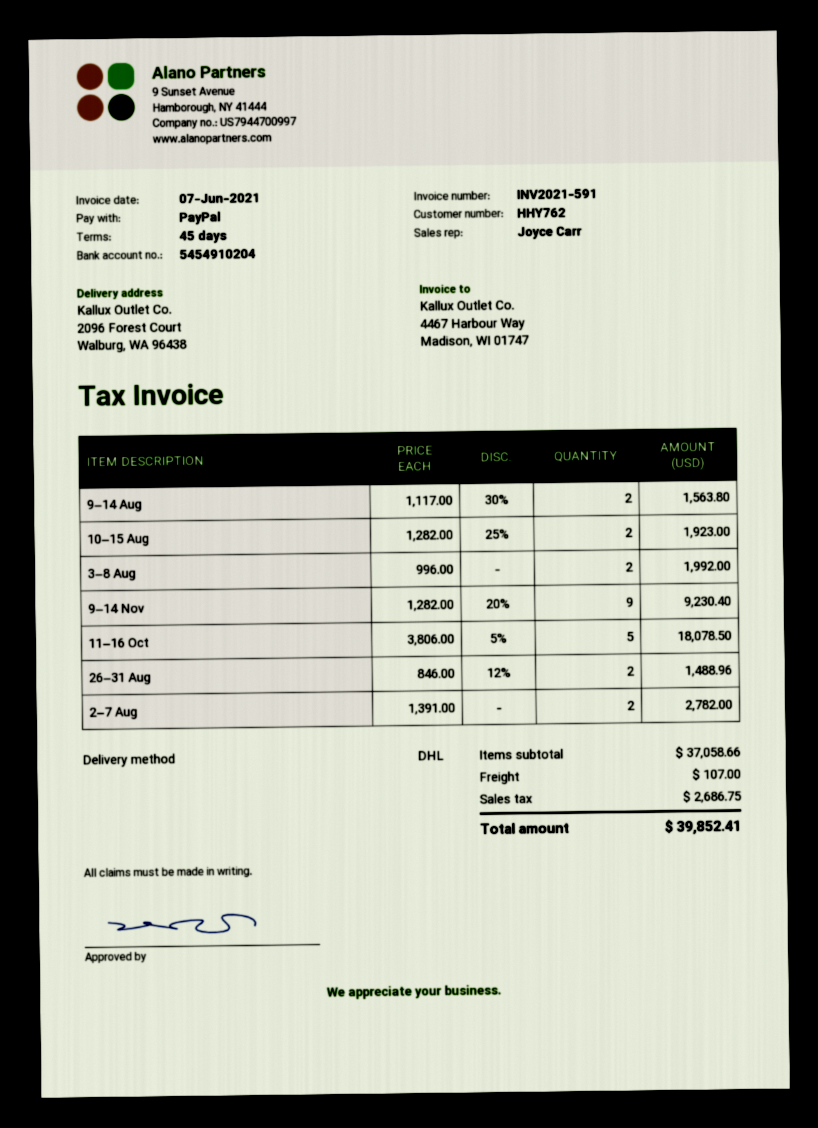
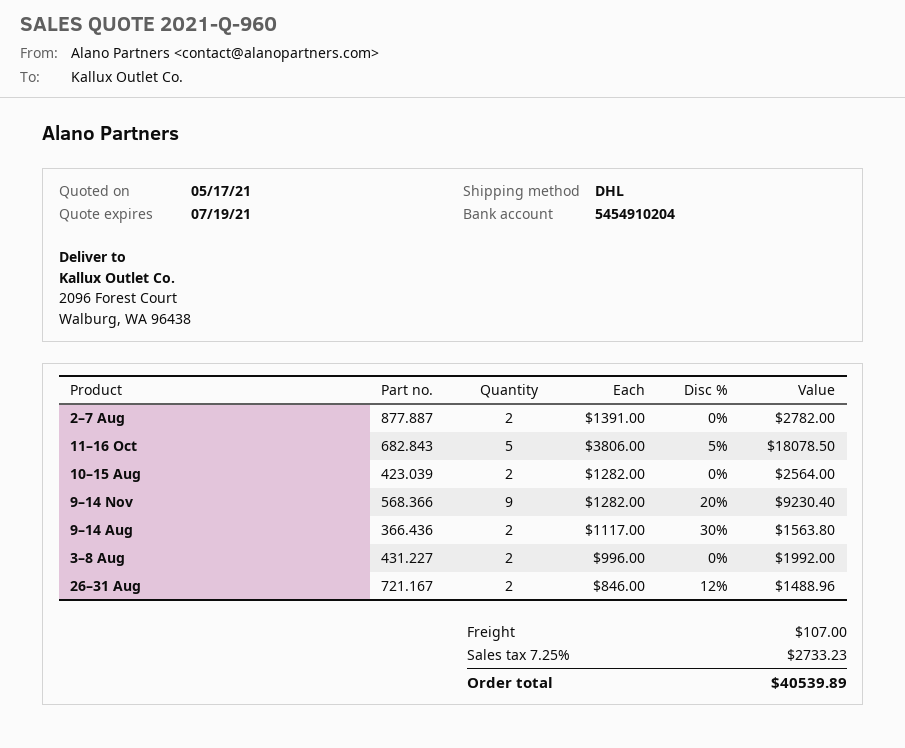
10–15 Aug: 2 x 1282.00 - 25% = 1923.00 -> 2 x 1282.00 = 2564.00
tax: 2686.75 -> 2733.23
total: 39852.41 -> 40539.89

